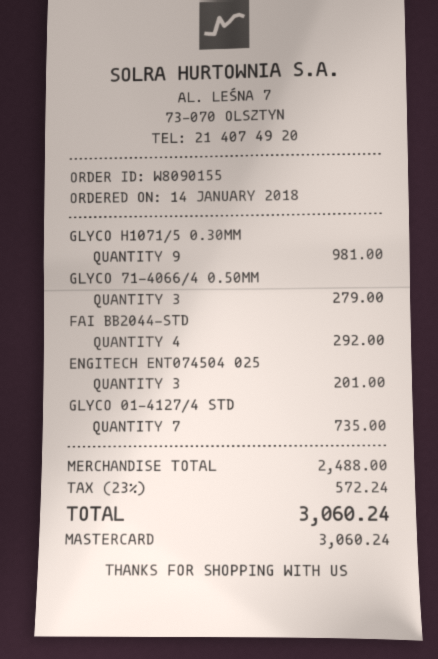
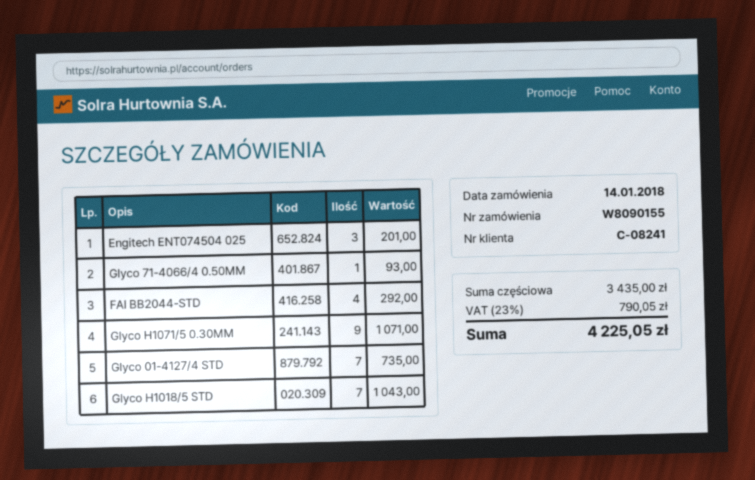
GLYCO H1071/5 0.30MM: 9 for 981.00 -> 9 for 1071.00
GLYCO 71-4066/4 0.50MM: 3 for 279.00 -> 1 for 93.00
Glyco H1018/5 STD: none -> 7 for 1043.00
subtotal: 2488.00 -> 3435.00
tax: 23% = 572.24 -> 23% = 790.05
total: 3060.24 -> 4225.05

